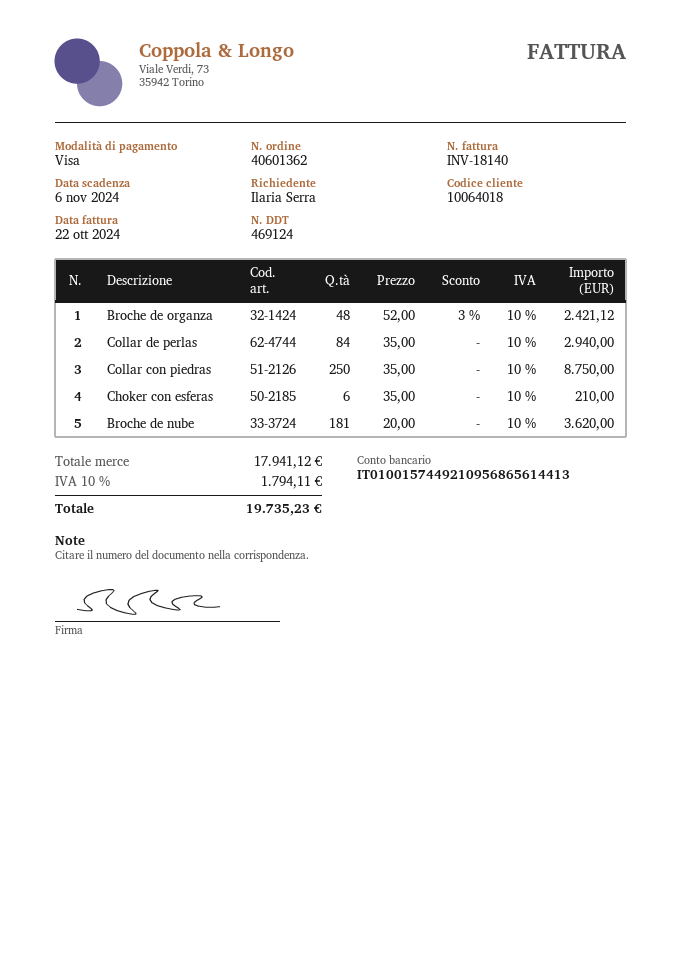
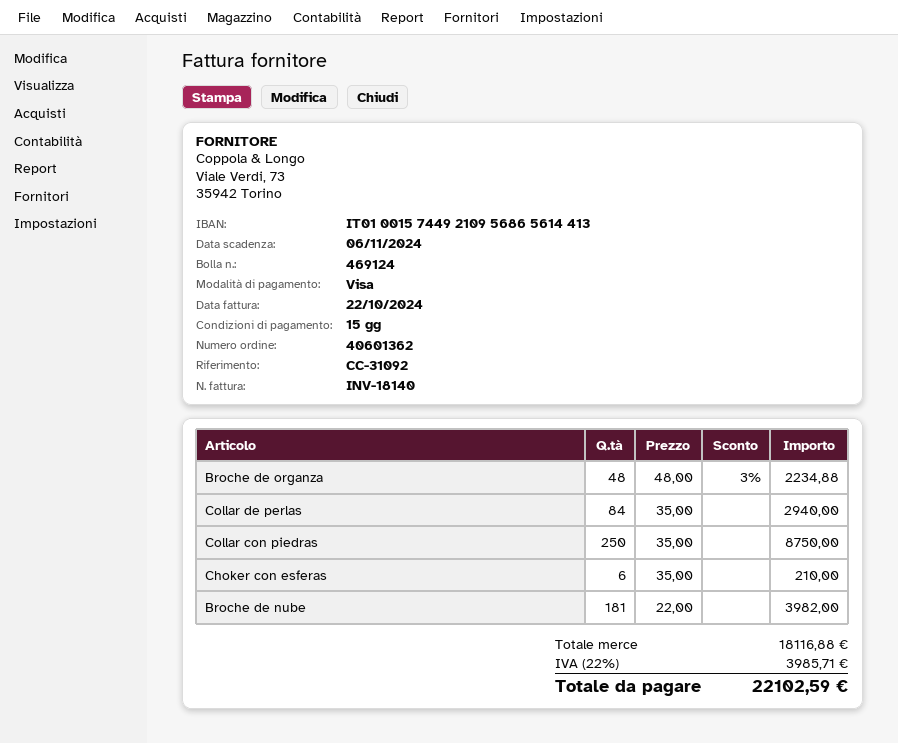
Broche de organza: 48 x 52.00 - 3% = 2421.12 -> 48 x 48.00 - 3% = 2234.88
Broche de nube: 181 x 20.00 = 3620.00 -> 181 x 22.00 = 3982.00
subtotal: 17941.12 -> 18116.88
tax: 10% = 1794.11 -> 22% = 3985.71
total: 19735.23 -> 22102.59

